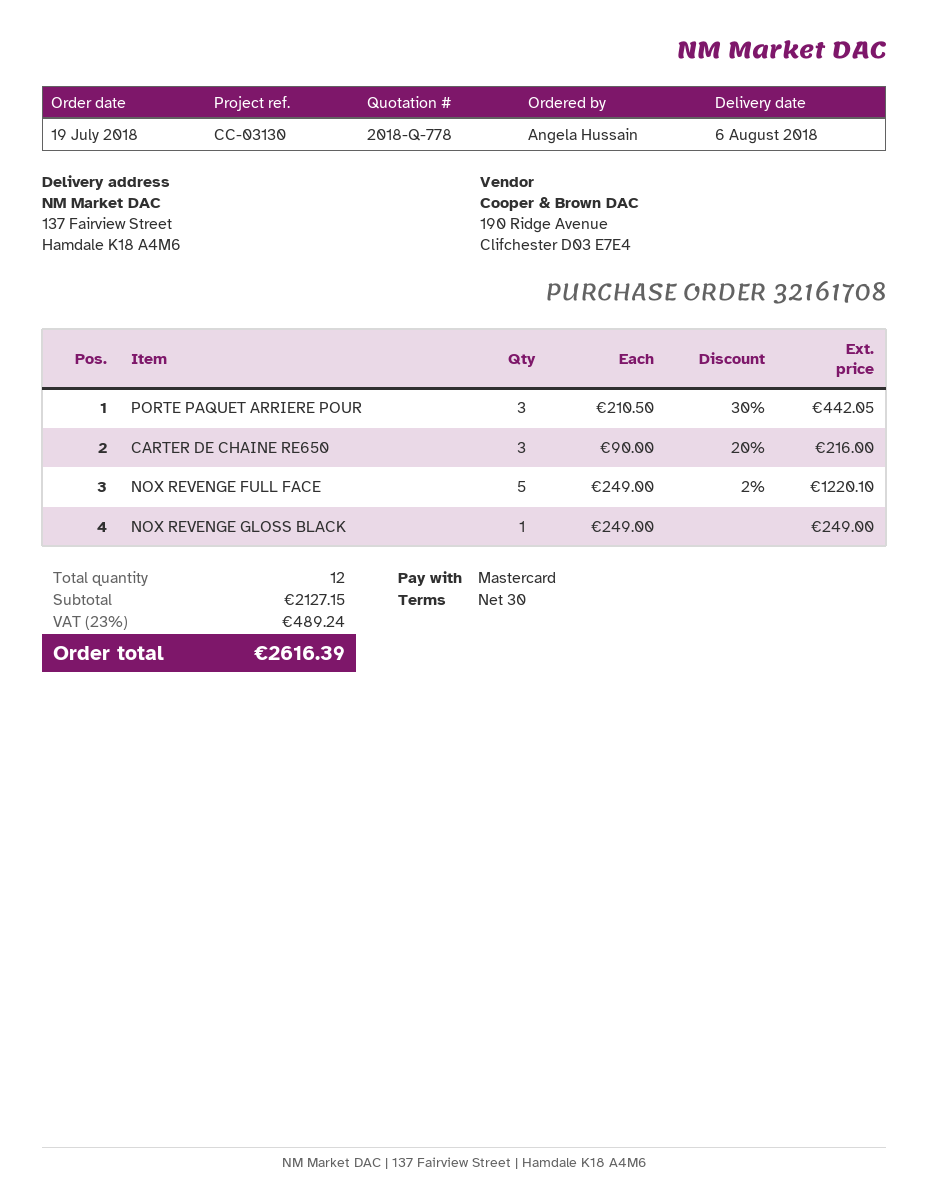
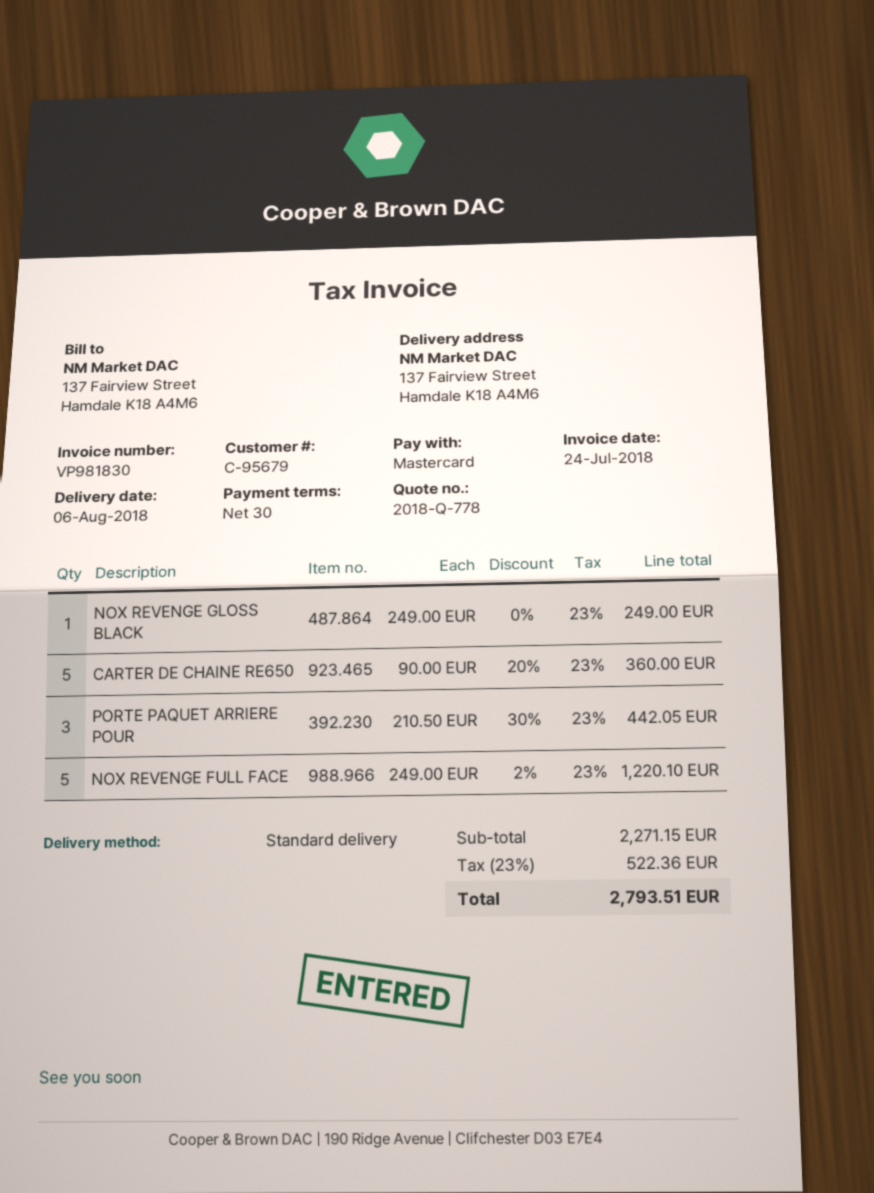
CARTER DE CHAINE RE650: 3 x 90.00 - 20% = 216.00 -> 5 x 90.00 - 20% = 360.00
subtotal: 2127.15 -> 2271.15
tax: 23% = 489.24 -> 23% = 522.36
total: 2616.39 -> 2793.51

